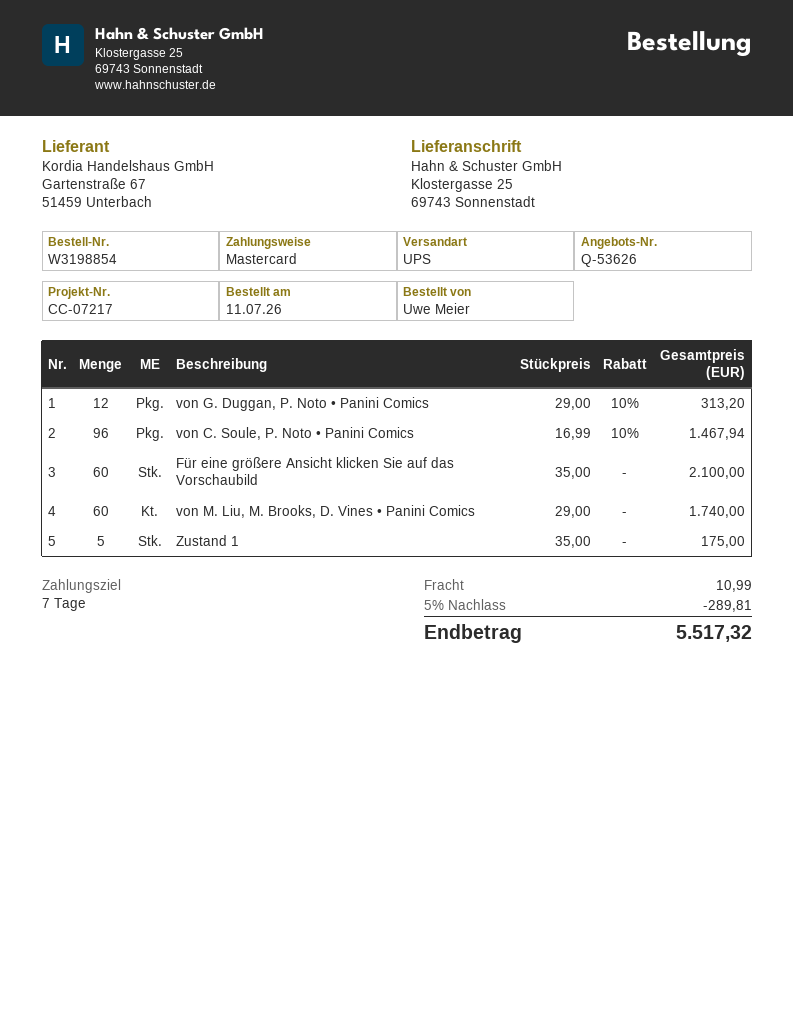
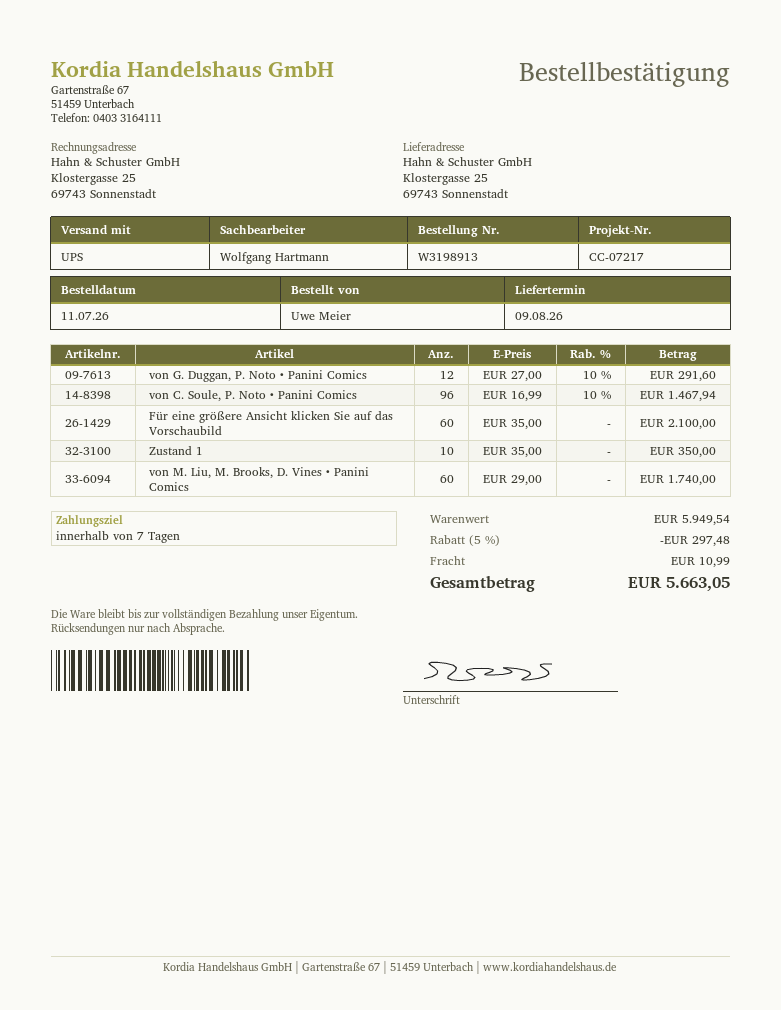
order number: W3198854 -> W3198913
von G. Duggan, P. Noto • Panini Comics: 12 x 29.00 - 10% = 313.20 -> 12 x 27.00 - 10% = 291.60
Zustand 1: 5 x 35.00 = 175.00 -> 10 x 35.00 = 350.00
discount: 5% = 289.81 -> 5% = 297.48
total: 5517.32 -> 5663.05

